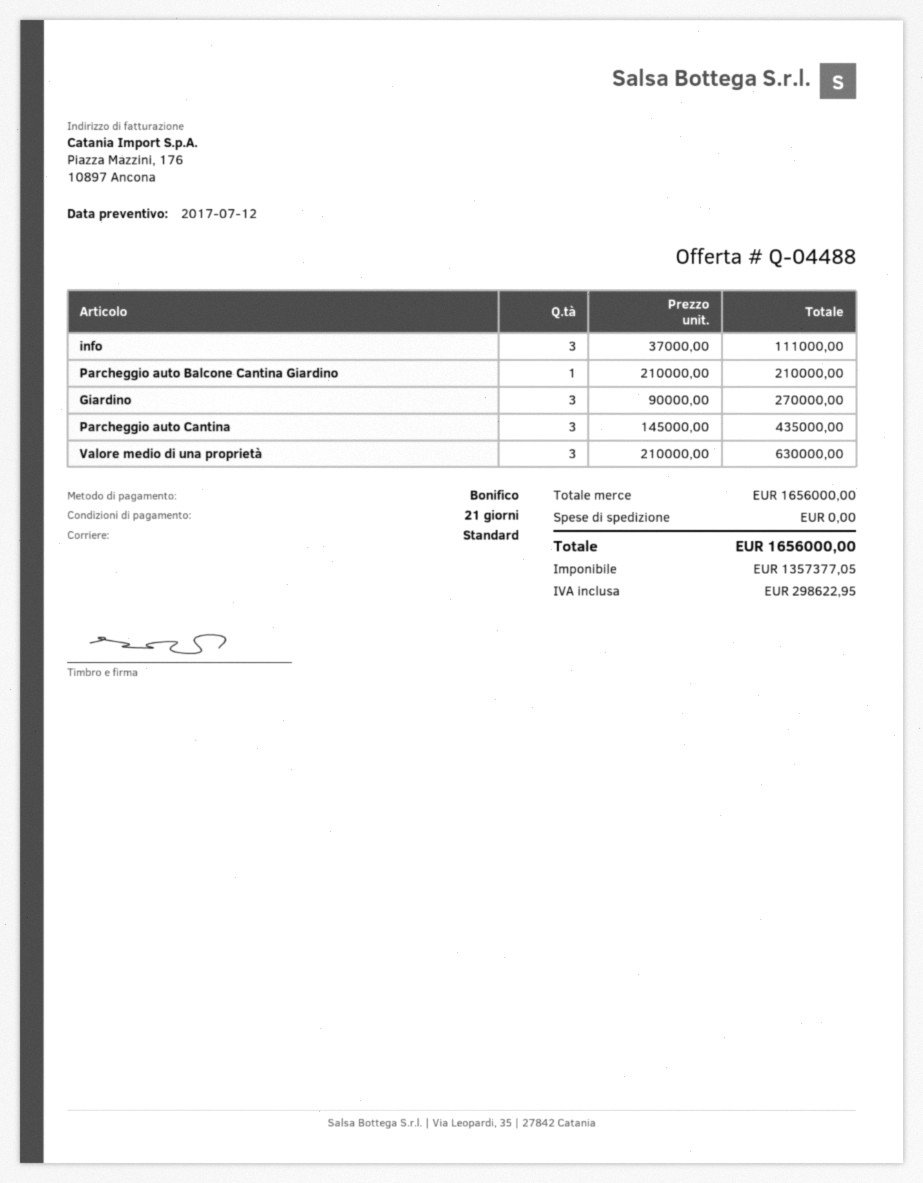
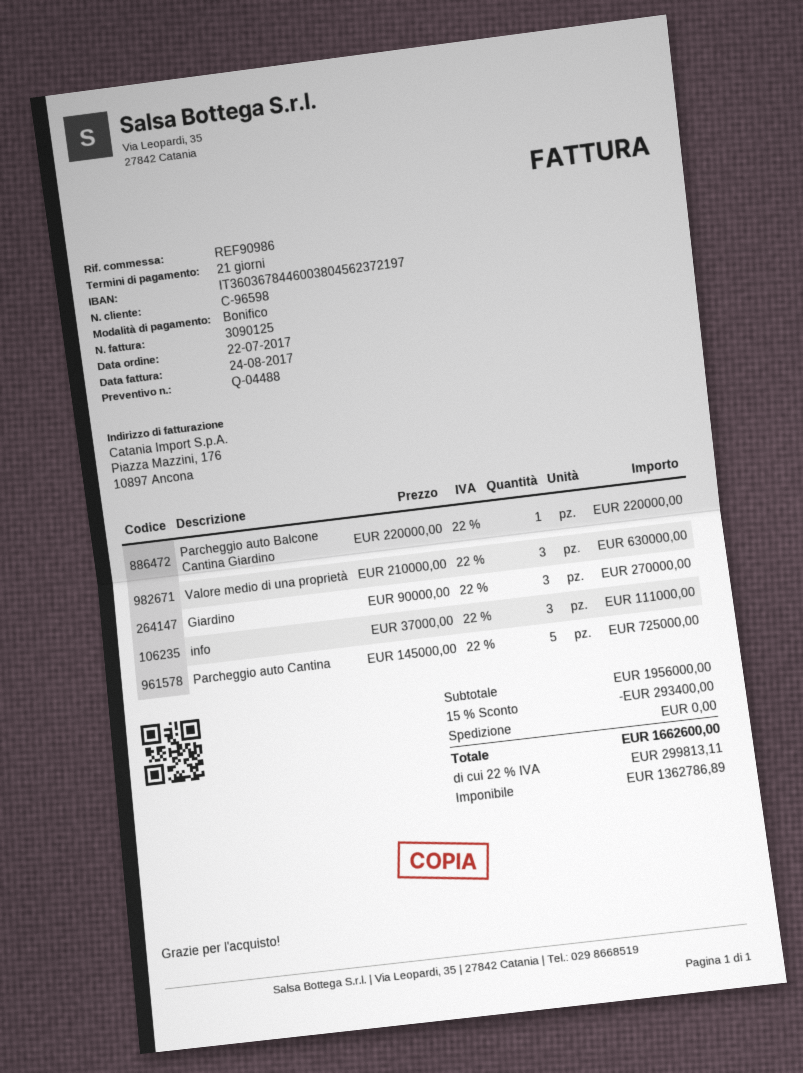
Parcheggio auto Balcone Cantina Giardino: 1 x 210000.00 = 210000.00 -> 1 x 220000.00 = 220000.00
Parcheggio auto Cantina: 3 x 145000.00 = 435000.00 -> 5 x 145000.00 = 725000.00
subtotal: 1656000.00 -> 1956000.00
discount: none -> 15% = 293400.00
net: 1357377.05 -> 1362786.89
tax: 298622.95 -> 299813.11
total: 1656000.00 -> 1662600.00

